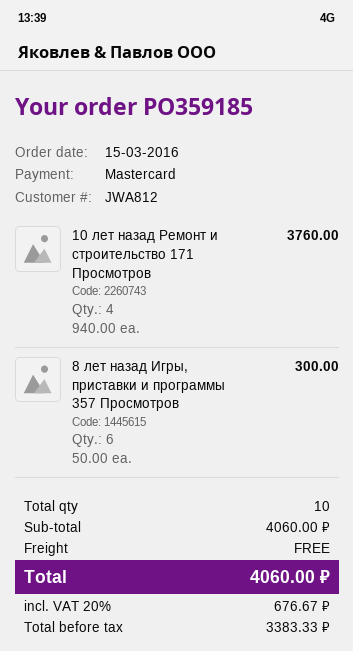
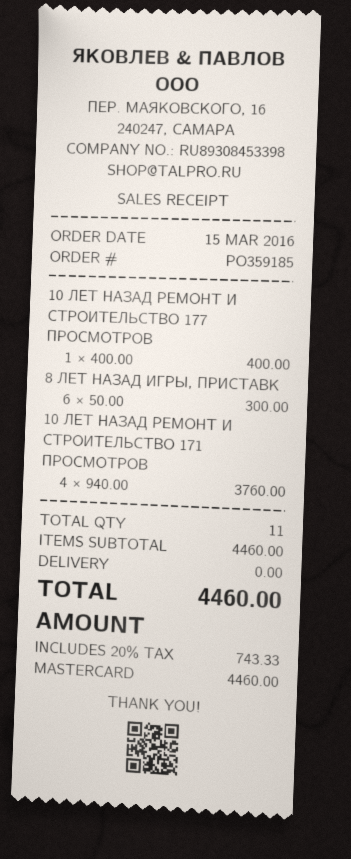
10 ЛЕТ НАЗАД РЕМОНТ И СТРОИТЕЛЬСТВО 177 ПРОСМОТРОВ: none -> 1 x 400.00 = 400.00
total quantity: 10 -> 11
subtotal: 4060.00 -> 4460.00
tax: 20% = 676.67 -> 20% = 743.33
total: 4060.00 -> 4460.00

